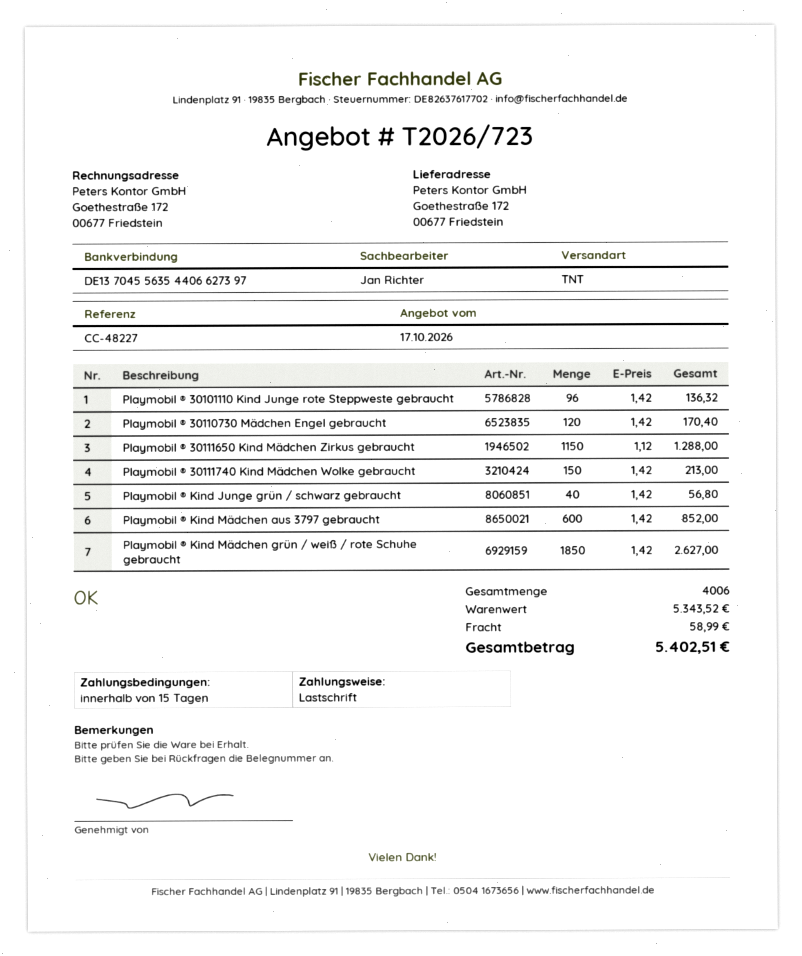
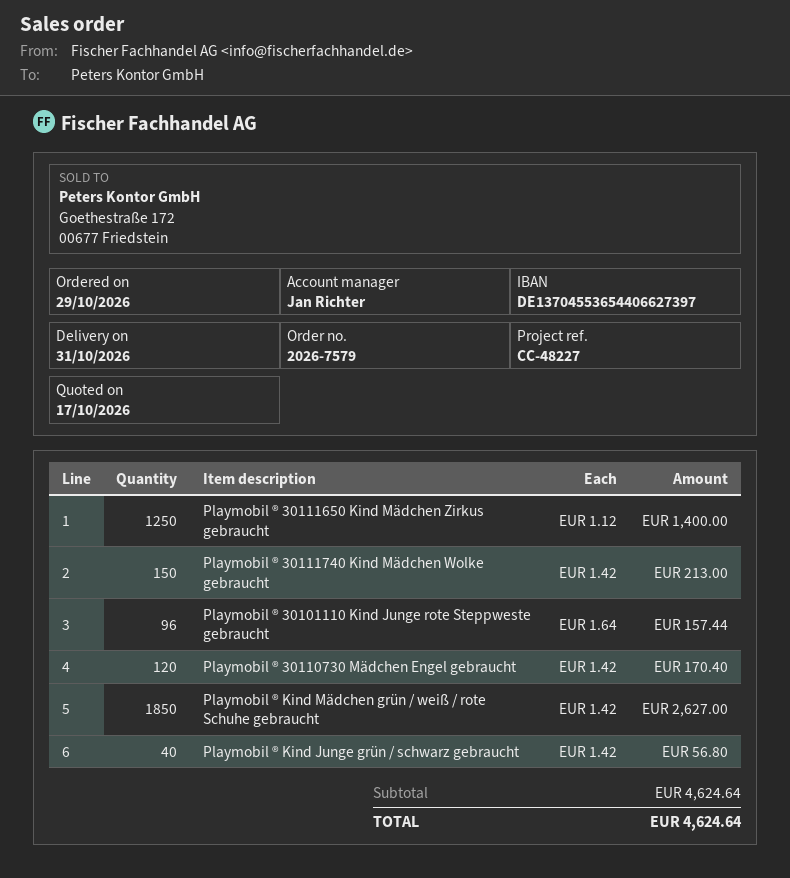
bank account: DE13704556354406627397 -> DE13704553654406627397
Playmobil ® 30101110 Kind Junge rote Steppweste gebraucht: 96 x 1.42 = 136.32 -> 96 x 1.64 = 157.44
Playmobil ® 30111650 Kind Mädchen Zirkus gebraucht: 1150 x 1.12 = 1288.00 -> 1250 x 1.12 = 1400.00
Playmobil ® Kind Mädchen aus 3797 gebraucht: 600 x 1.42 = 852.00 -> none
subtotal: 5343.52 -> 4624.64
shipping: 58.99 -> none
total: 5402.51 -> 4624.64

